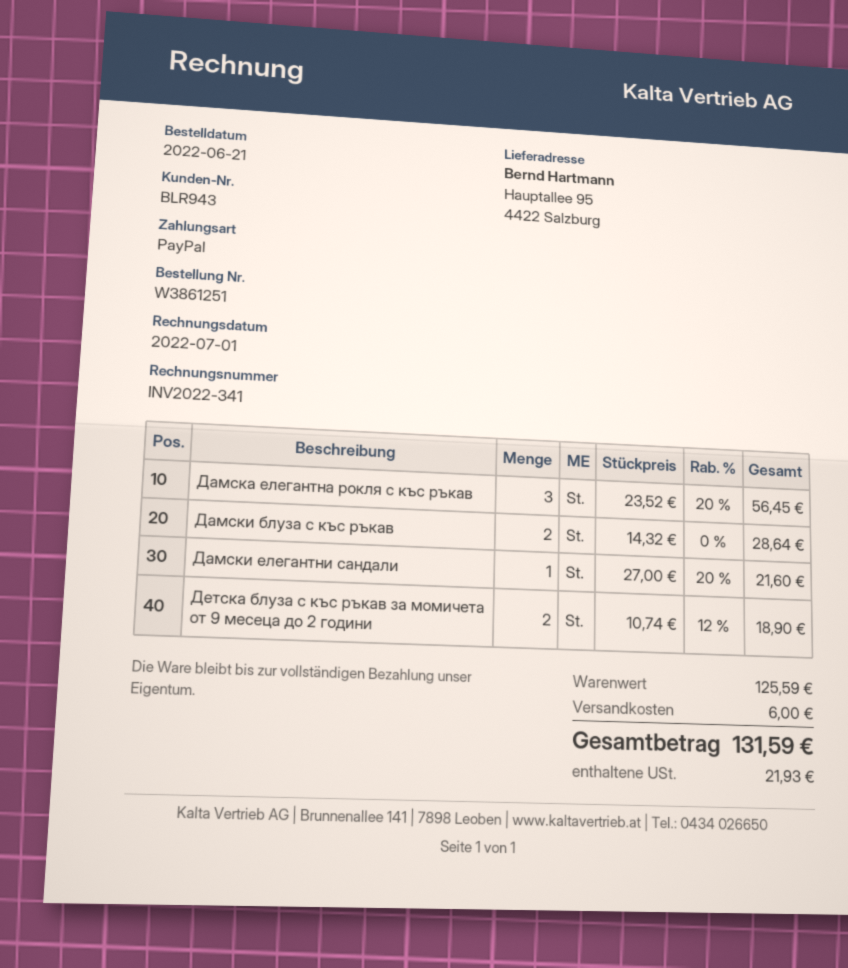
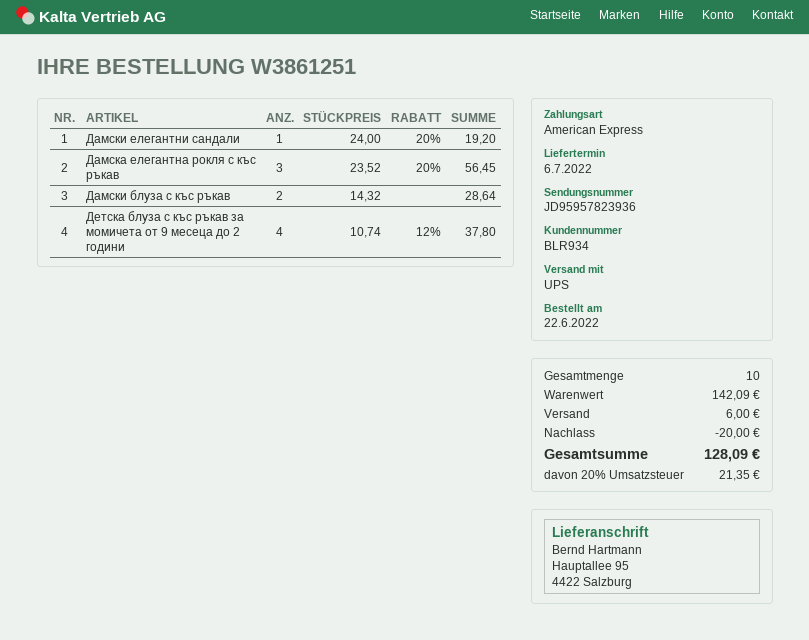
order date: 2022-06-21 -> 2022-06-22
customer number: BLR943 -> BLR934
payment method: PayPal -> American Express
Дамски елегантни сандали: 1 x 27.00 - 20% = 21.60 -> 1 x 24.00 - 20% = 19.20
Детска блуза с къс ръкав за момичета от 9 месеца до 2 години: 2 x 10.74 - 12% = 18.90 -> 4 x 10.74 - 12% = 37.80
subtotal: 125.59 -> 142.09
discount: none -> 20.00
tax: 21.93 -> 21.35
total: 131.59 -> 128.09

